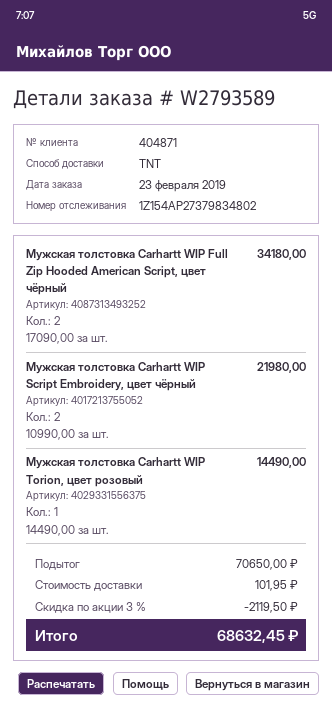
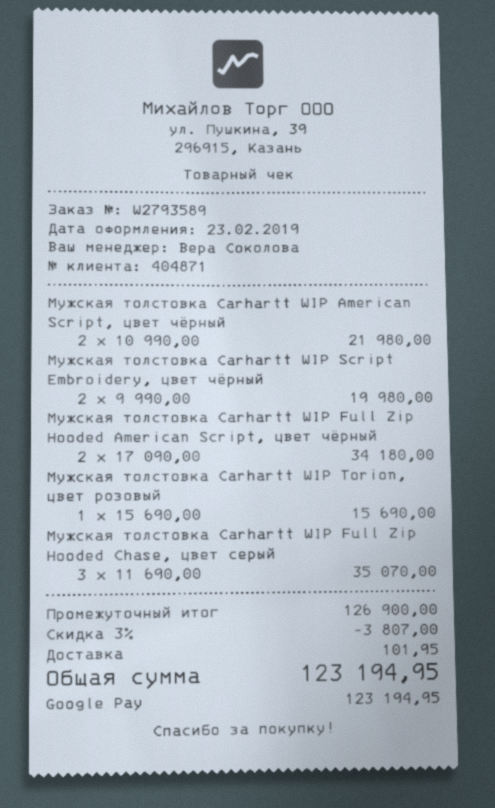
Мужская толстовка Carhartt WIP Script Embroidery, цвет чёрный: 2 x 10990.00 = 21980.00 -> 2 x 9990.00 = 19980.00
Мужская толстовка Carhartt WIP Torion, цвет розовый: 1 x 14490.00 = 14490.00 -> 1 x 15690.00 = 15690.00
Мужская толстовка Carhartt WIP American Script, цвет чёрный: none -> 2 x 10990.00 = 21980.00
Мужская толстовка Carhartt WIP Full Zip Hooded Chase, цвет серый: none -> 3 x 11690.00 = 35070.00
subtotal: 70650.00 -> 126900.00
discount: 3% = 2119.50 -> 3% = 3807.00
total: 68632.45 -> 123194.95

